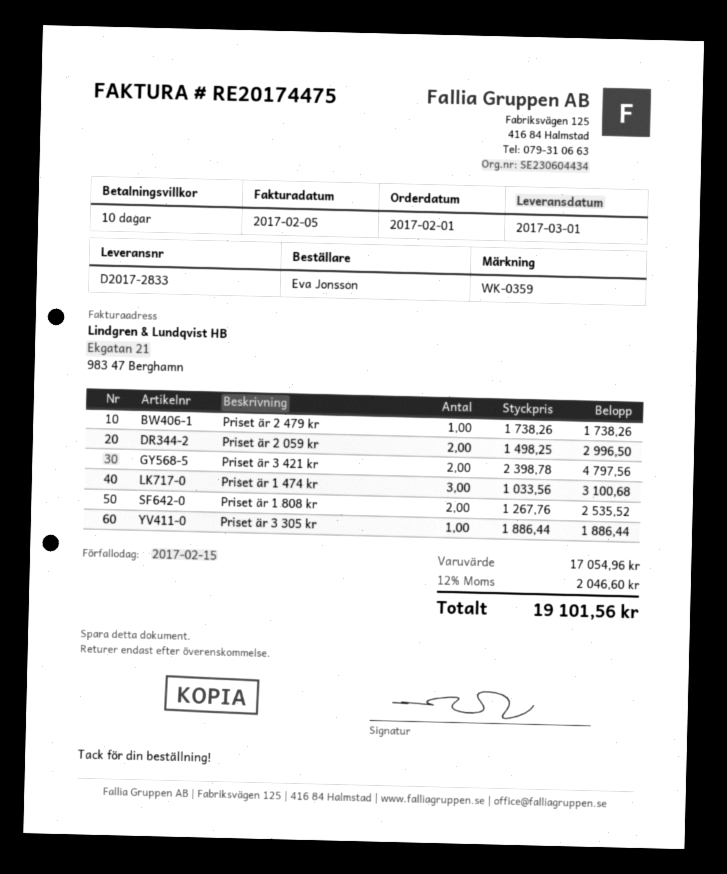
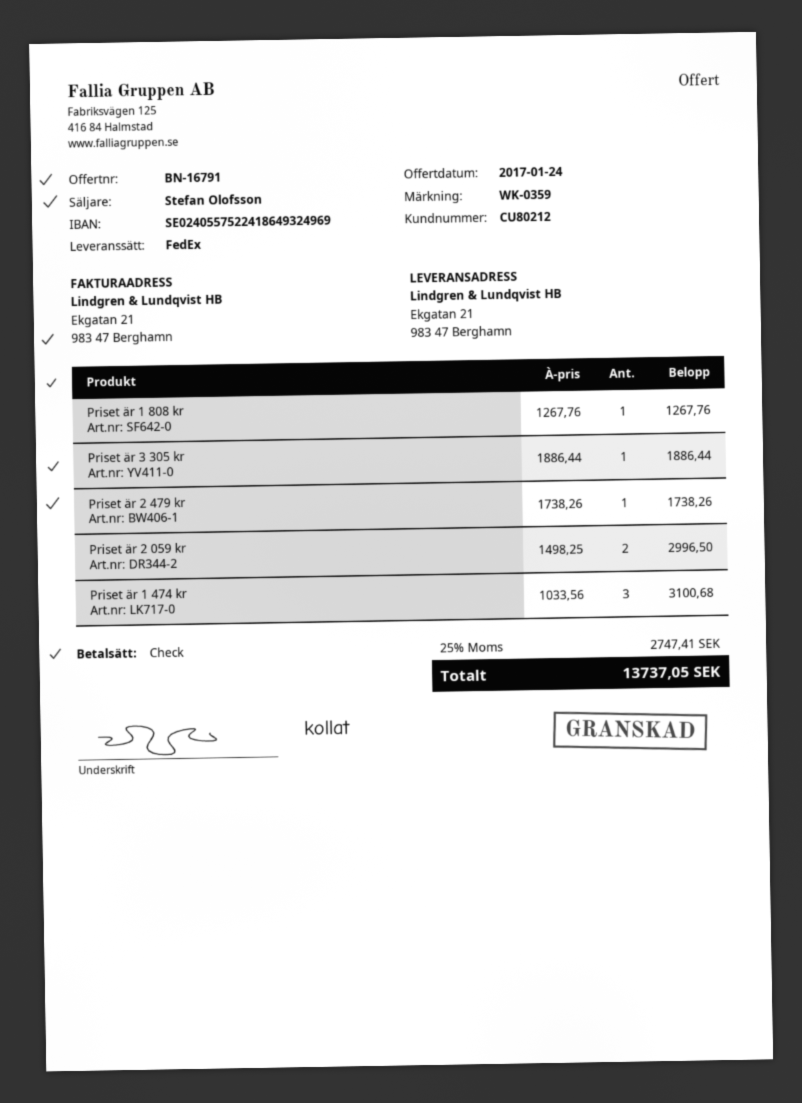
Priset är 3 421 kr: 2 x 2398.78 = 4797.56 -> none
Priset är 1 808 kr: 2 x 1267.76 = 2535.52 -> 1 x 1267.76 = 1267.76
tax: 12% = 2046.60 -> 25% = 2747.41
total: 19101.56 -> 13737.05

